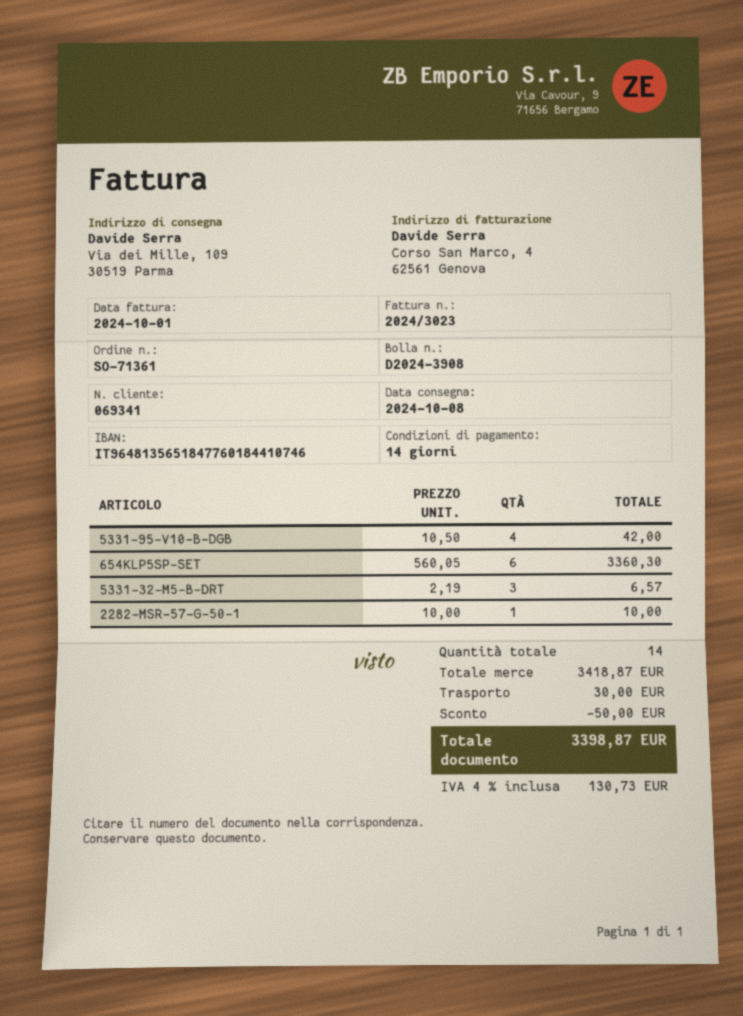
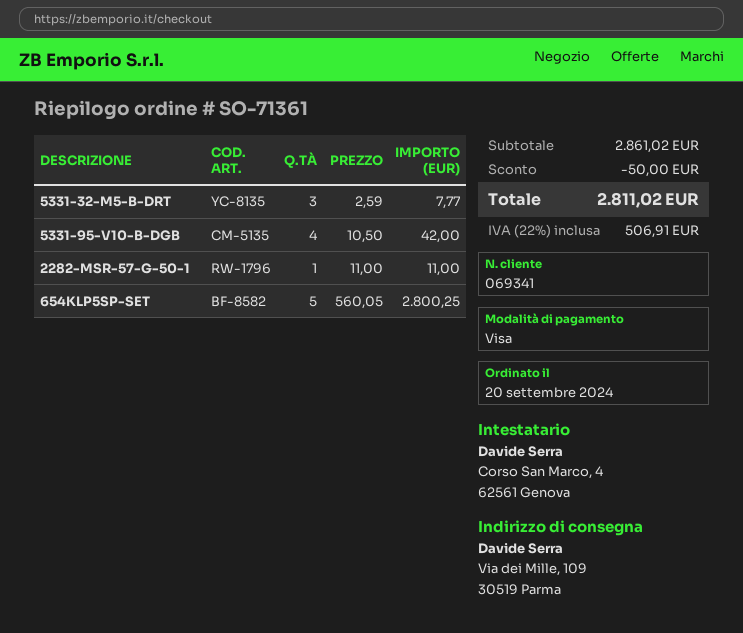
654KLP5SP-SET: 6 x 560.05 = 3360.30 -> 5 x 560.05 = 2800.25
5331-32-M5-B-DRT: 3 x 2.19 = 6.57 -> 3 x 2.59 = 7.77
2282-MSR-57-G-50-1: 1 x 10.00 = 10.00 -> 1 x 11.00 = 11.00
subtotal: 3418.87 -> 2861.02
shipping: 30.00 -> none
tax: 4% = 130.73 -> 22% = 506.91
total: 3398.87 -> 2811.02

